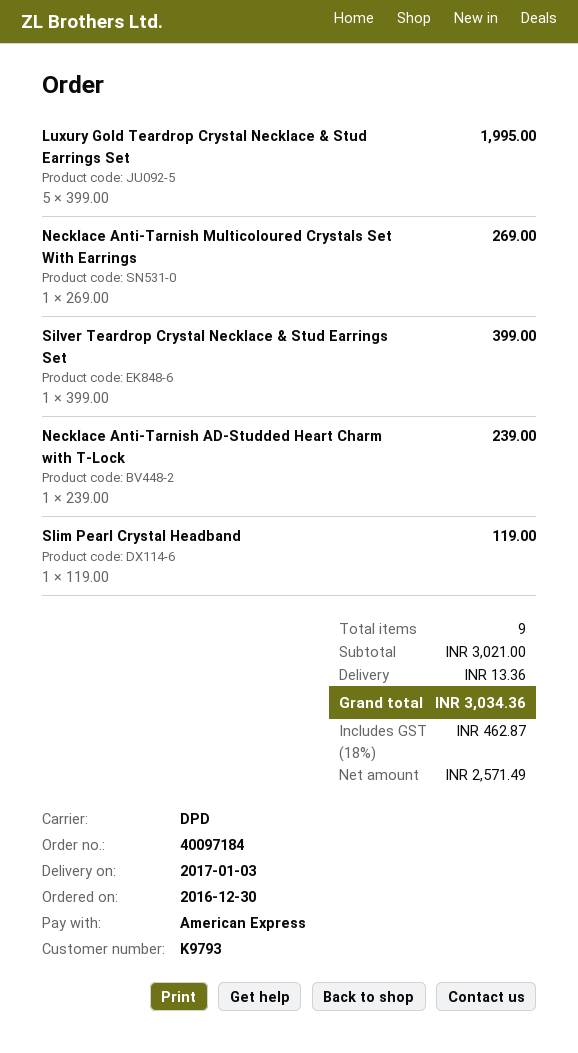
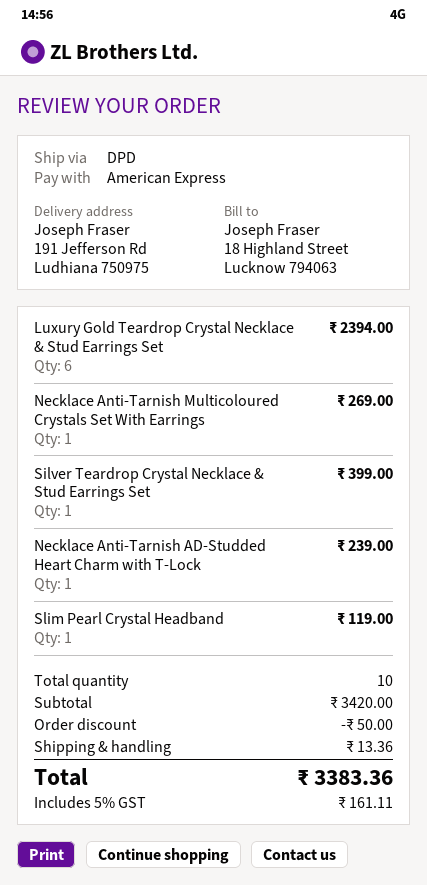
Luxury Gold Teardrop Crystal Necklace & Stud Earrings Set: 5 for 1995.00 -> 6 for 2394.00
total quantity: 9 -> 10
subtotal: 3021.00 -> 3420.00
discount: none -> 50.00
tax: 18% = 462.87 -> 5% = 161.11
total: 3034.36 -> 3383.36

